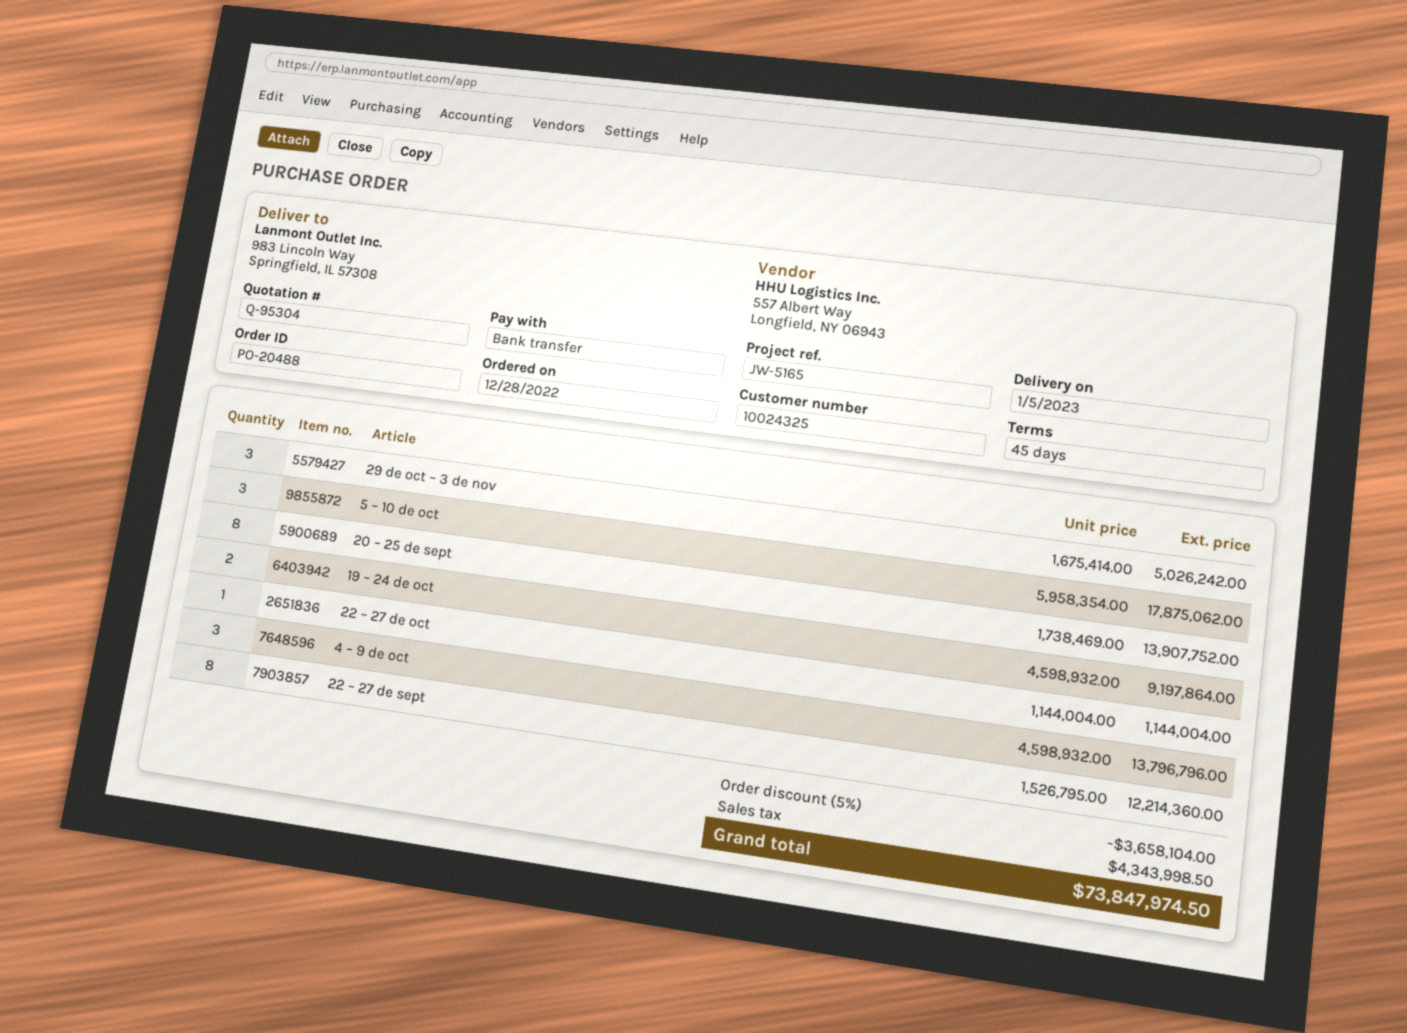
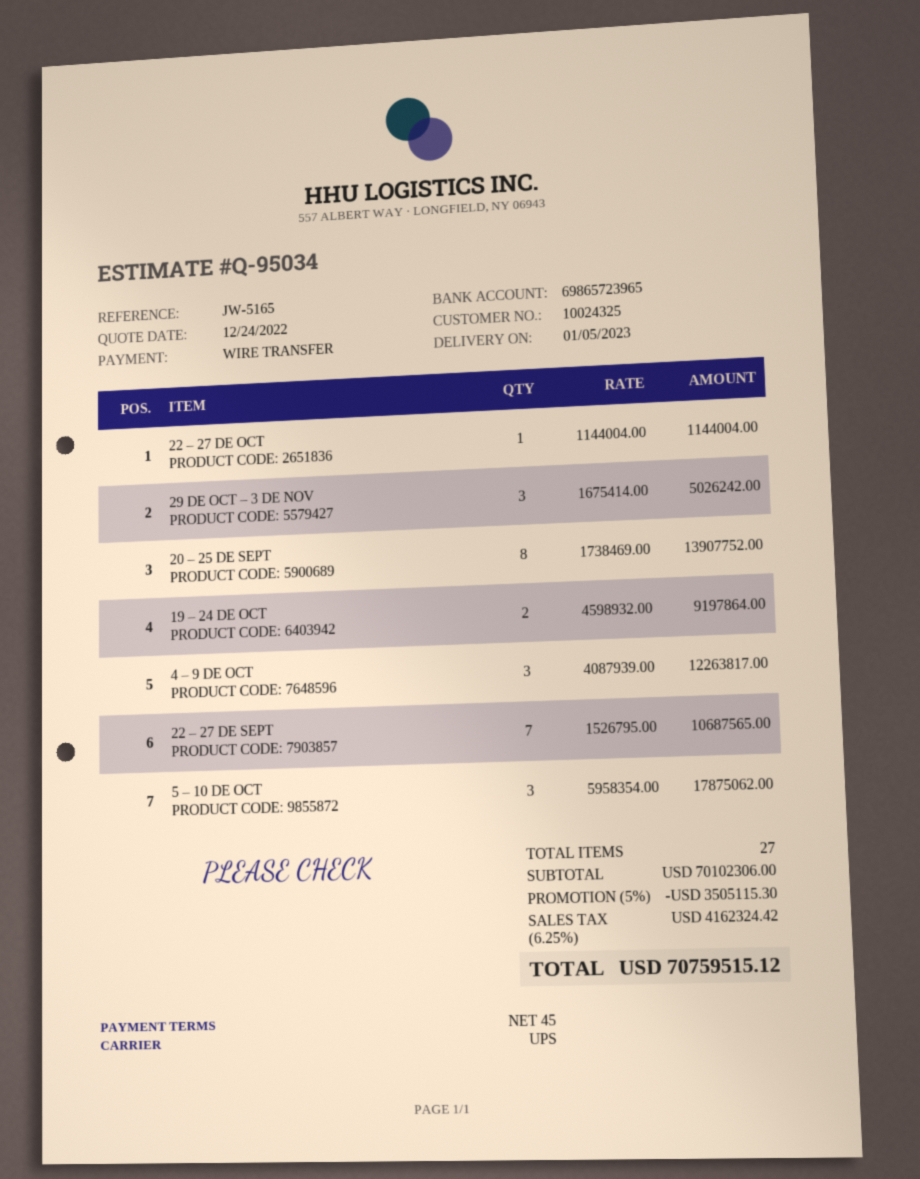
quote number: Q-95304 -> Q-95034
4 – 9 de oct: 3 x 4598932.00 = 13796796.00 -> 3 x 4087939.00 = 12263817.00
22 – 27 de sept: 8 x 1526795.00 = 12214360.00 -> 7 x 1526795.00 = 10687565.00
discount: 5% = 3658104.00 -> 5% = 3505115.30
tax: 4343998.50 -> 4162324.42
total: 73847974.50 -> 70759515.12

